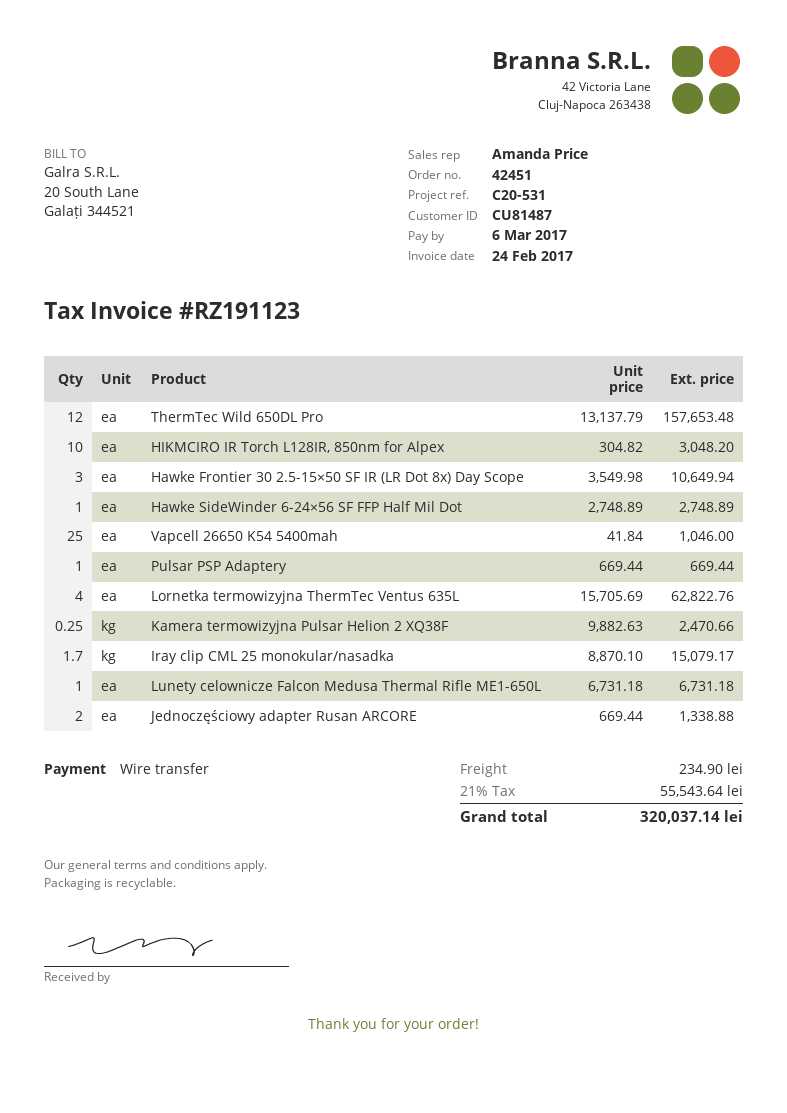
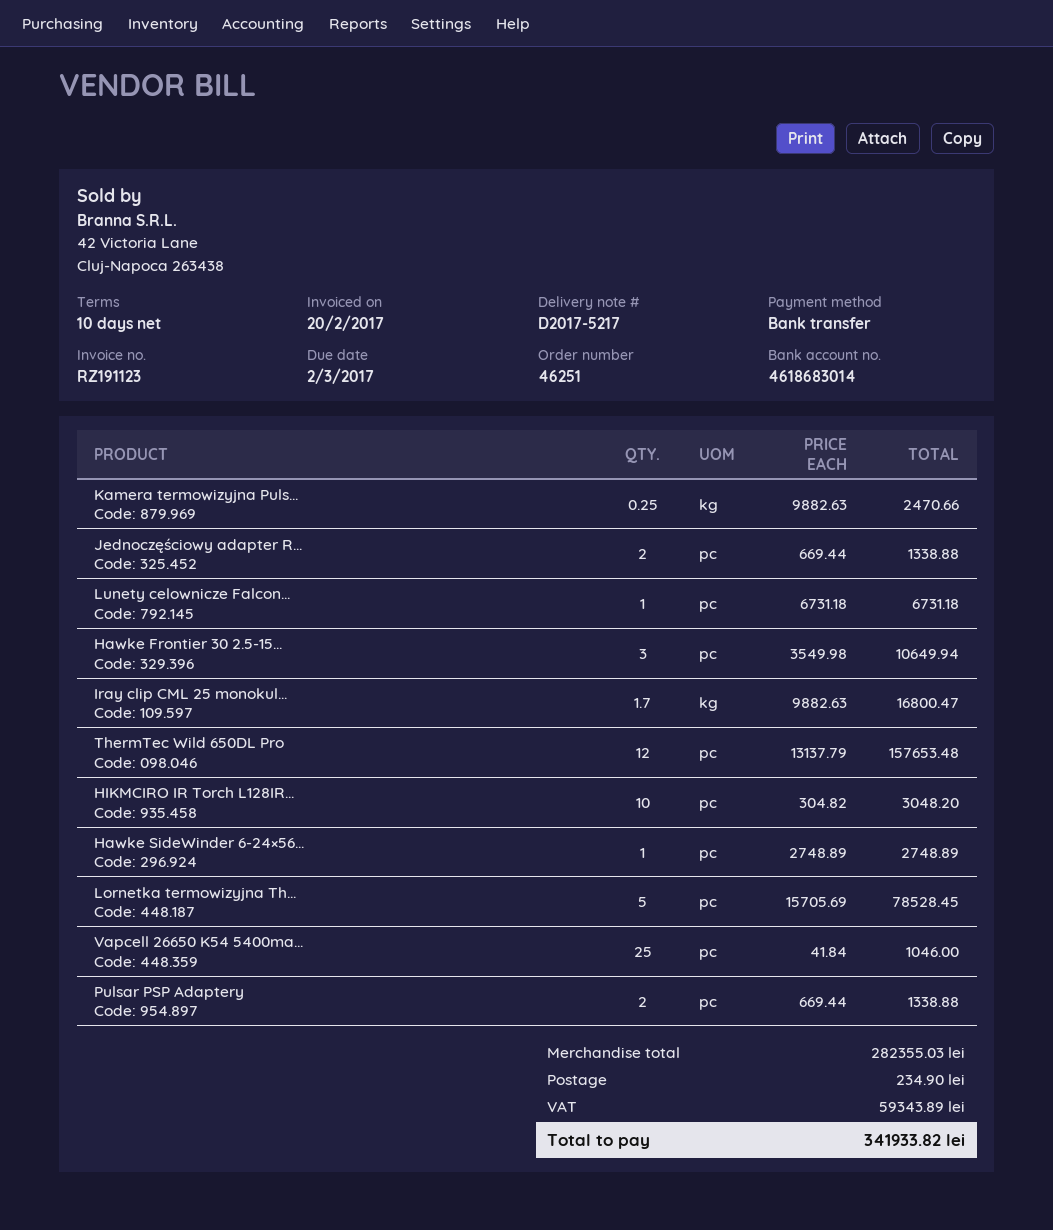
order number: 42451 -> 46251
invoice date: 2017-02-24 -> 2017-02-20
due date: 2017-03-06 -> 2017-03-02
Pulsar PSP Adaptery: 1 x 669.44 = 669.44 -> 2 x 669.44 = 1338.88
Lornetka termowizyjna ThermTec Ventus 635L: 4 x 15705.69 = 62822.76 -> 5 x 15705.69 = 78528.45
Iray clip CML 25 monokular/nasadka: 1.7 x 8870.10 = 15079.17 -> 1.7 x 9882.63 = 16800.47
tax: 55543.64 -> 59343.89
total: 320037.14 -> 341933.82

